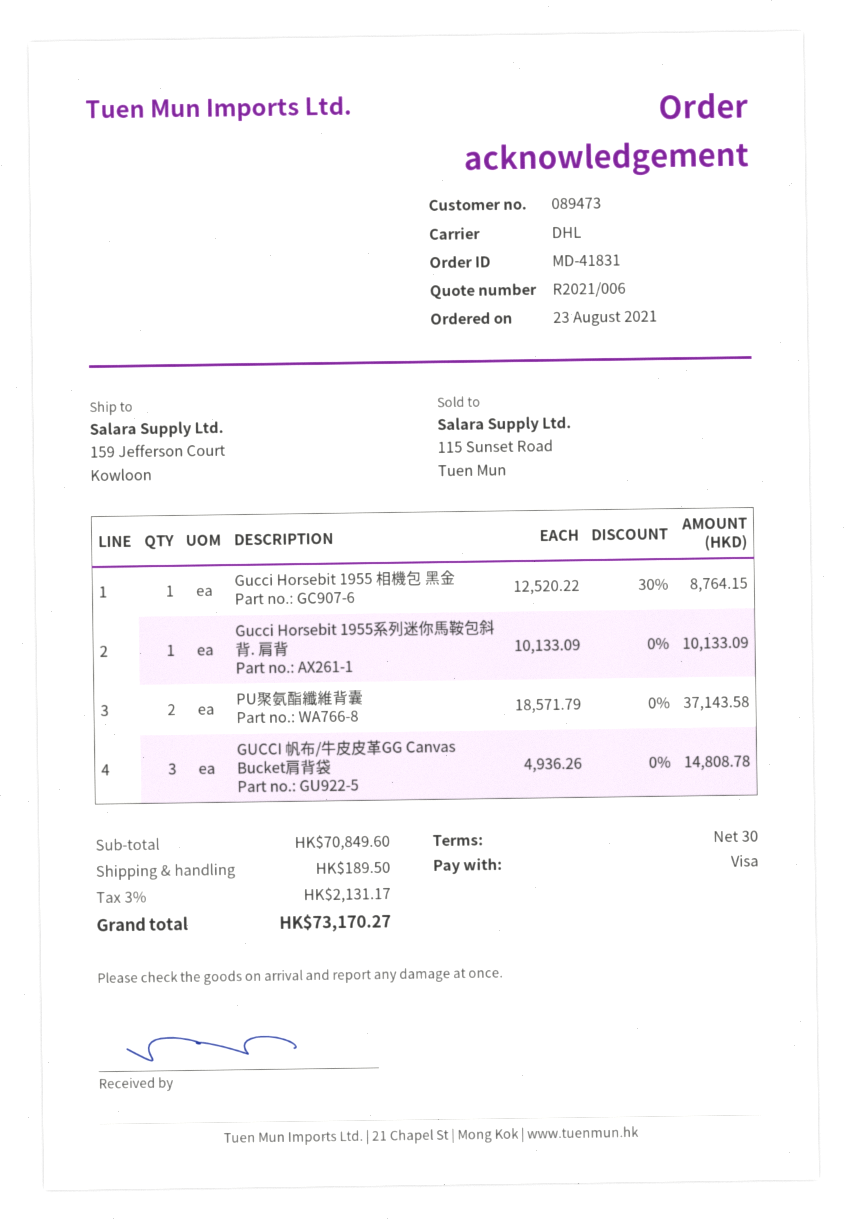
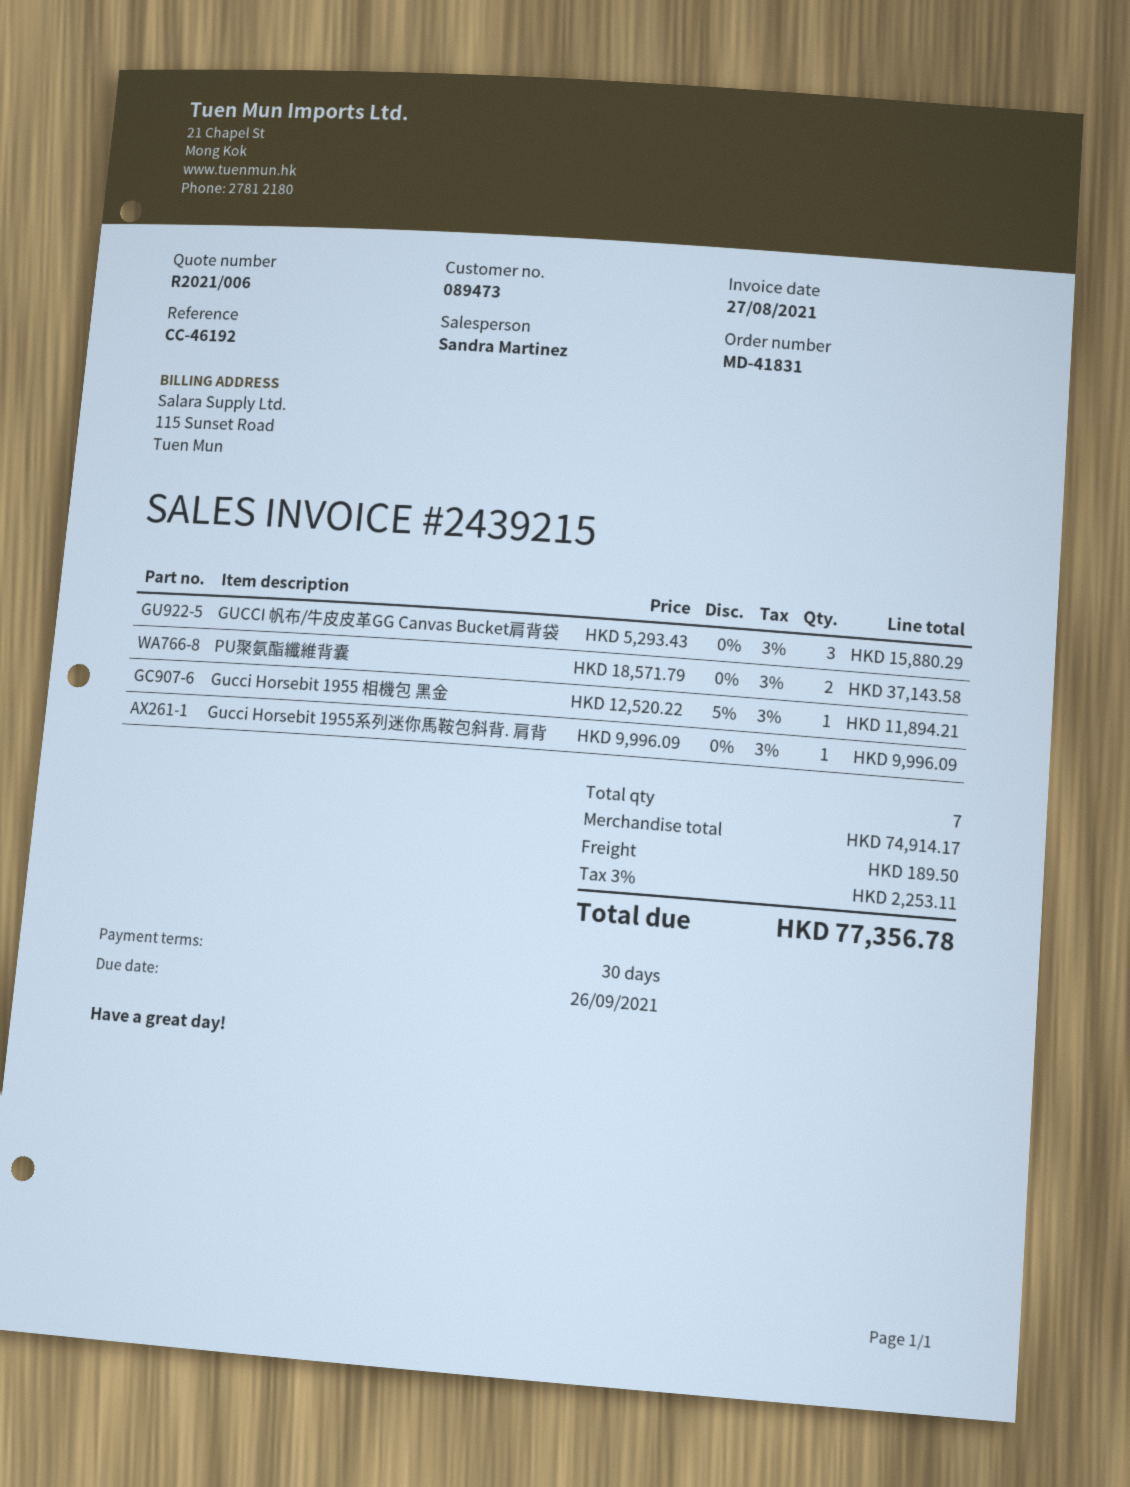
Gucci Horsebit 1955 相機包 黑金: 1 x 12520.22 - 30% = 8764.15 -> 1 x 12520.22 - 5% = 11894.21
Gucci Horsebit 1955系列迷你馬鞍包斜背. 肩背: 1 x 10133.09 = 10133.09 -> 1 x 9996.09 = 9996.09
GUCCI 帆布/牛皮皮革GG Canvas Bucket肩背袋: 3 x 4936.26 = 14808.78 -> 3 x 5293.43 = 15880.29
subtotal: 70849.60 -> 74914.17
tax: 3% = 2131.17 -> 3% = 2253.11
total: 73170.27 -> 77356.78

